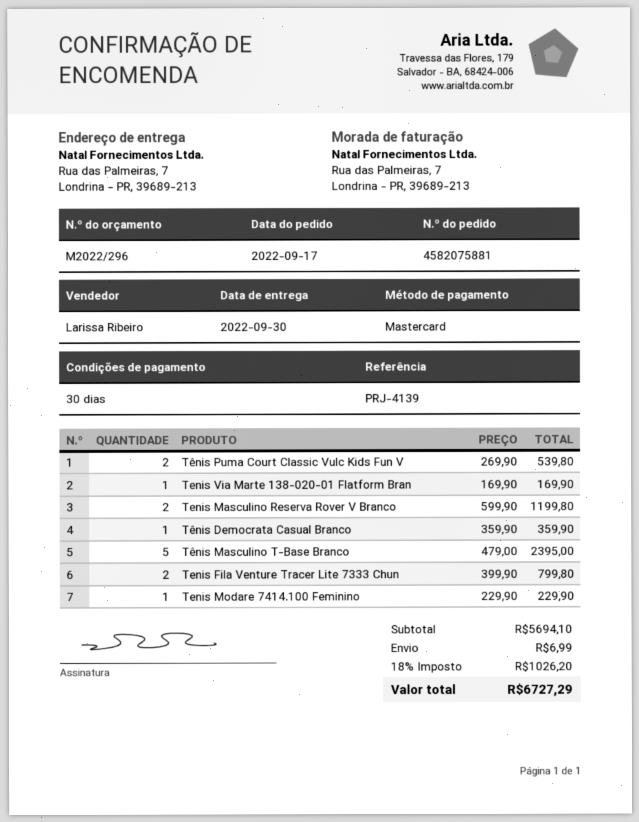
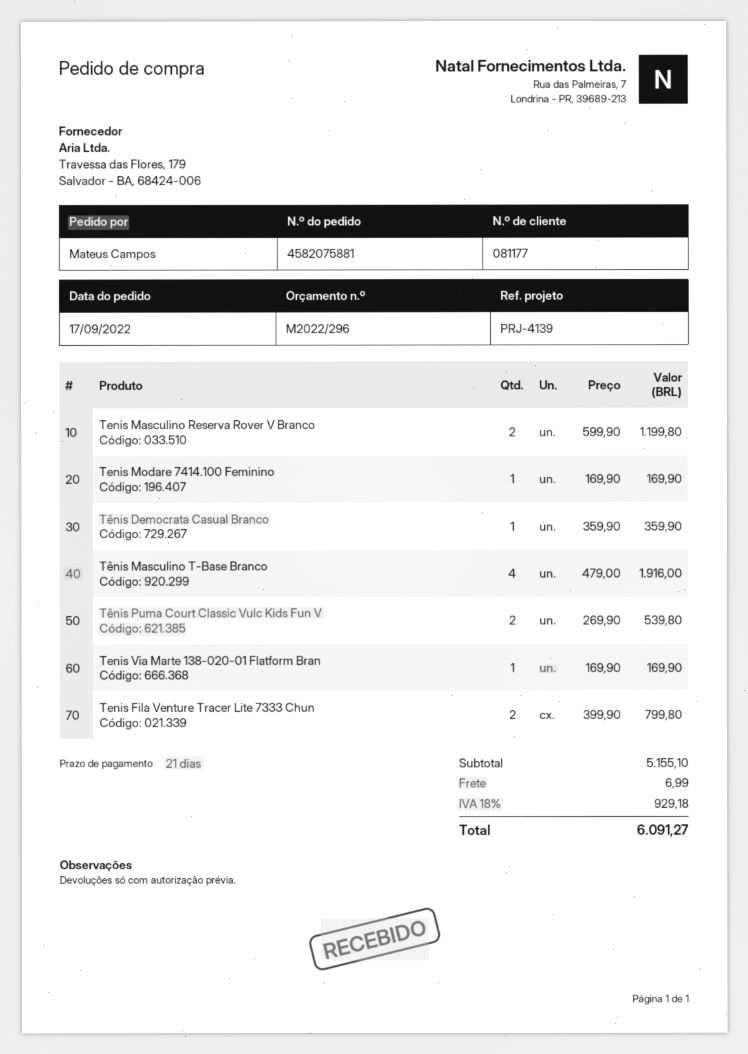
payment terms: 30 days -> 21 days
Tênis Masculino T-Base Branco: 5 x 479.00 = 2395.00 -> 4 x 479.00 = 1916.00
Tenis Modare 7414.100 Feminino: 1 x 229.90 = 229.90 -> 1 x 169.90 = 169.90
subtotal: 5694.10 -> 5155.10
tax: 18% = 1026.20 -> 18% = 929.18
total: 6727.29 -> 6091.27

